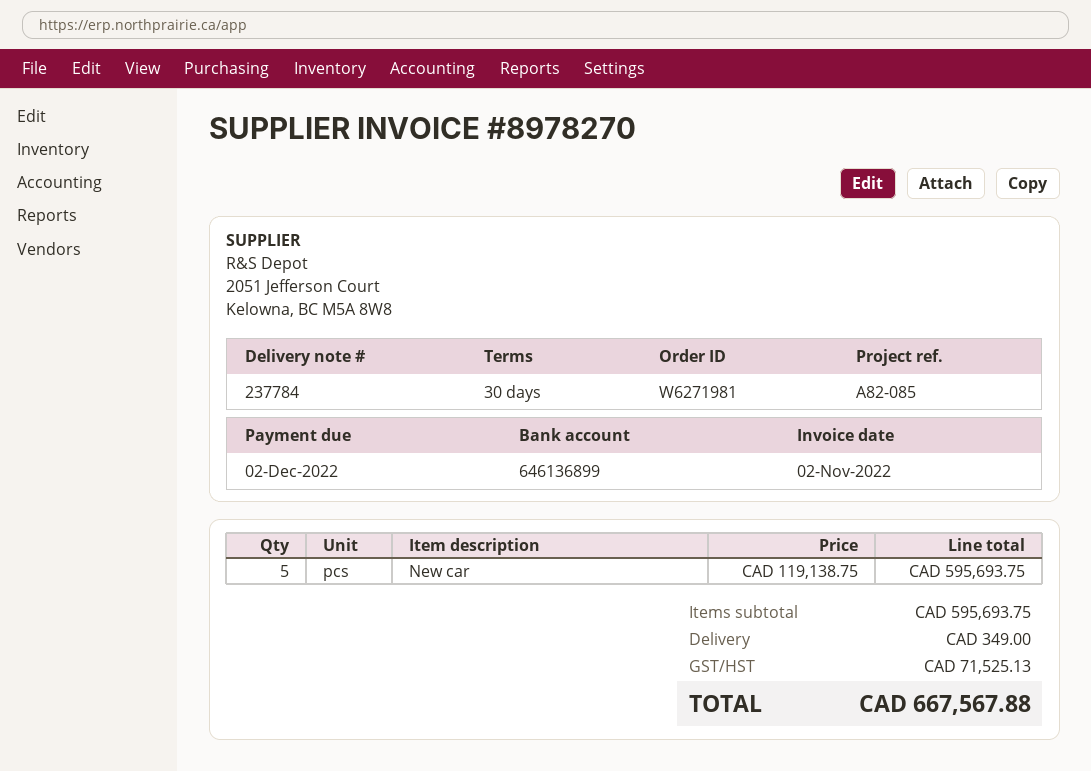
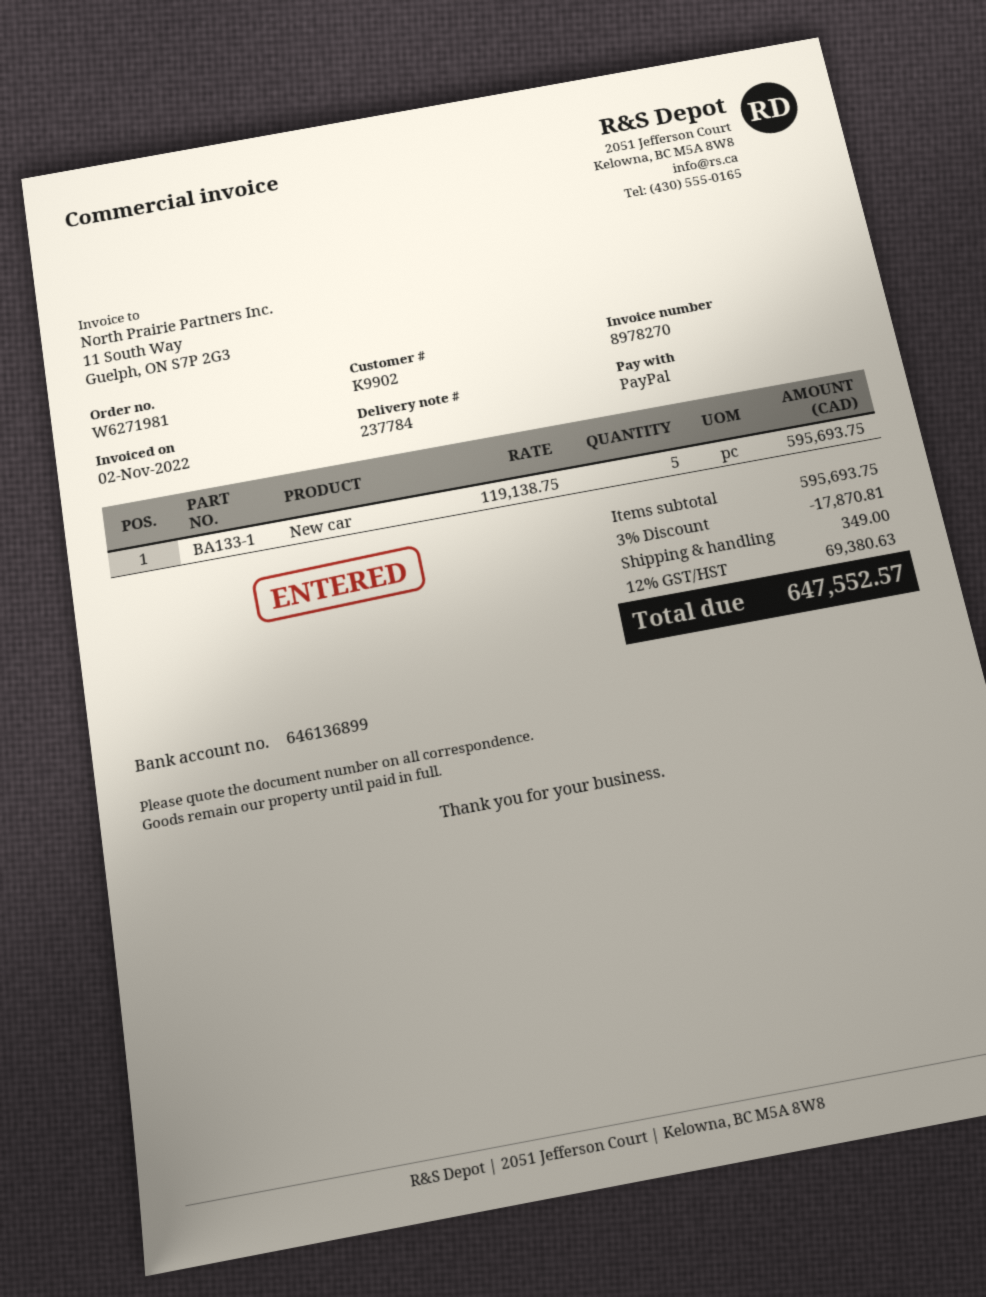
discount: none -> 3% = 17870.81
tax: 71525.13 -> 69380.63
total: 667567.88 -> 647552.57

